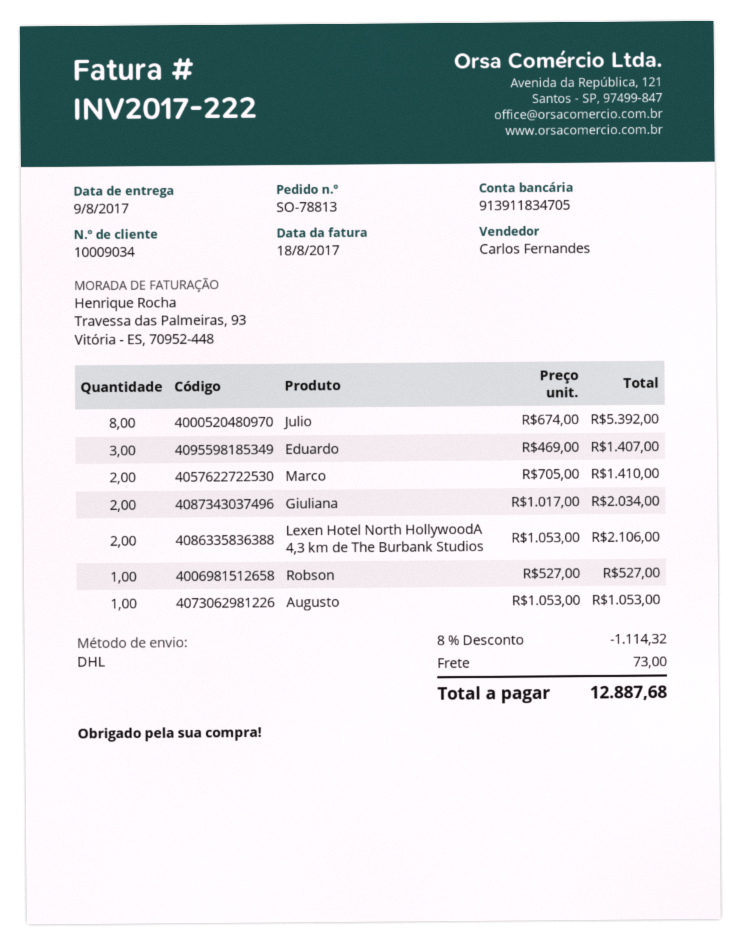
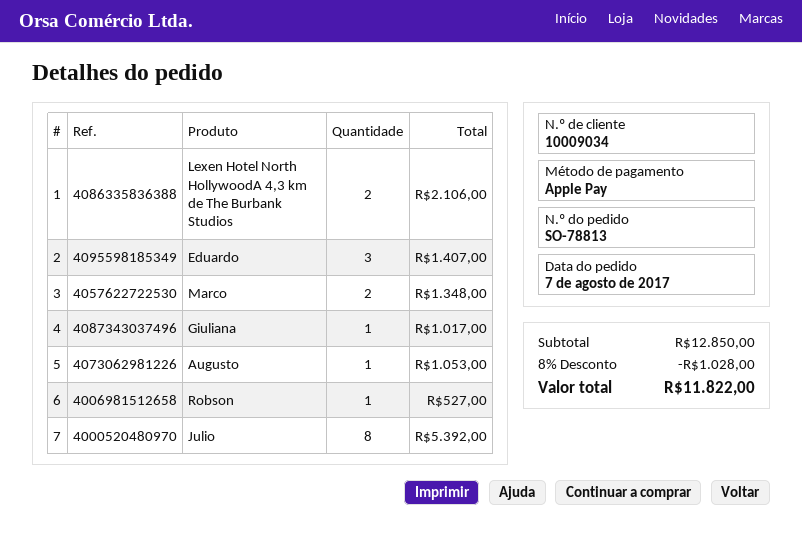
Marco: 2 for 1410.00 -> 2 for 1348.00
Giuliana: 2 for 2034.00 -> 1 for 1017.00
discount: 8% = 1114.32 -> 8% = 1028.00
shipping: 73.00 -> none
total: 12887.68 -> 11822.00

